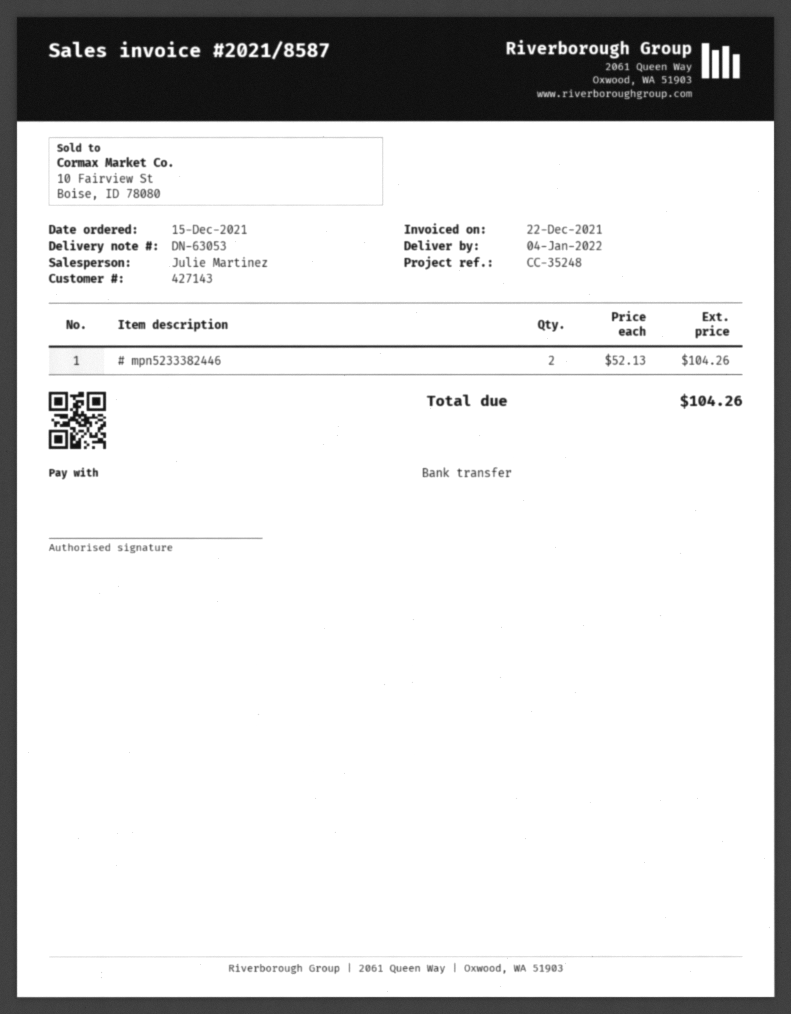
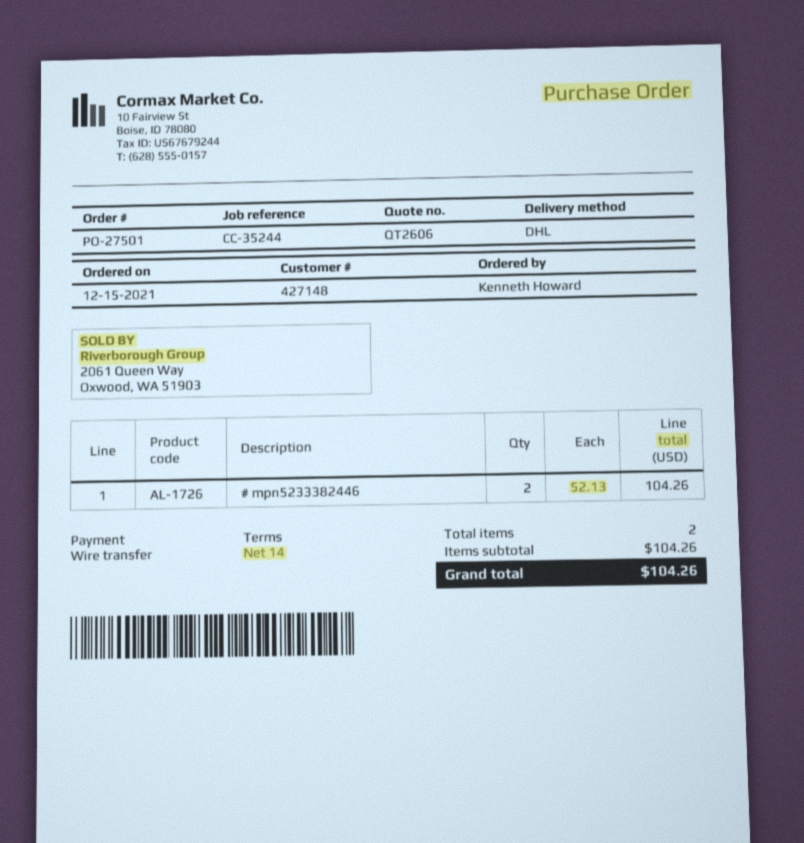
customer number: 427143 -> 427148
reference: CC-35248 -> CC-35244

